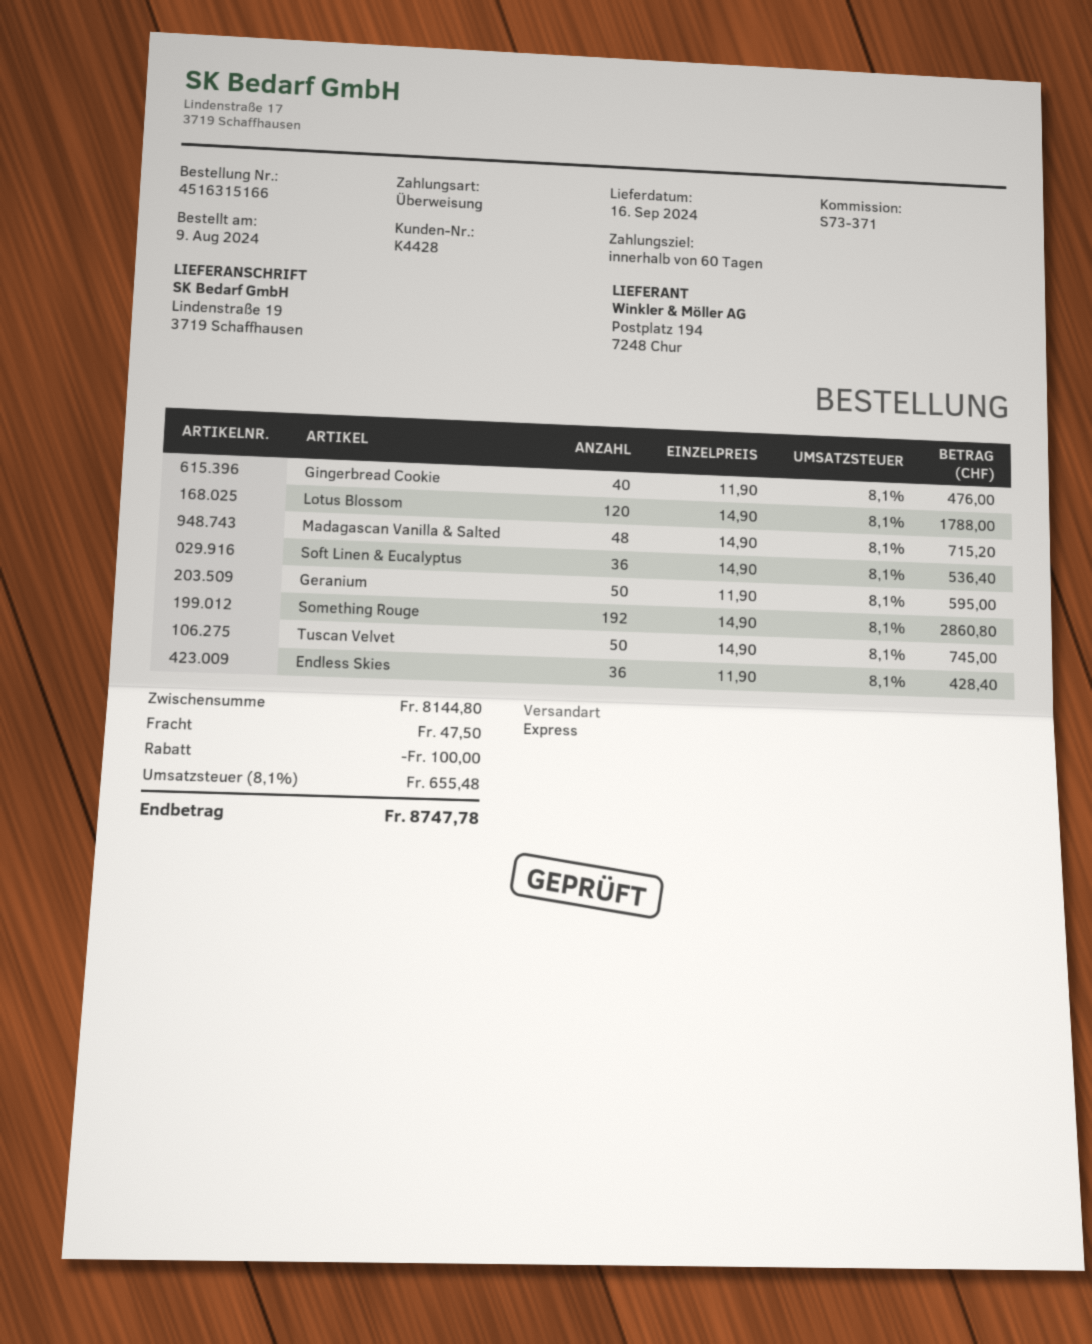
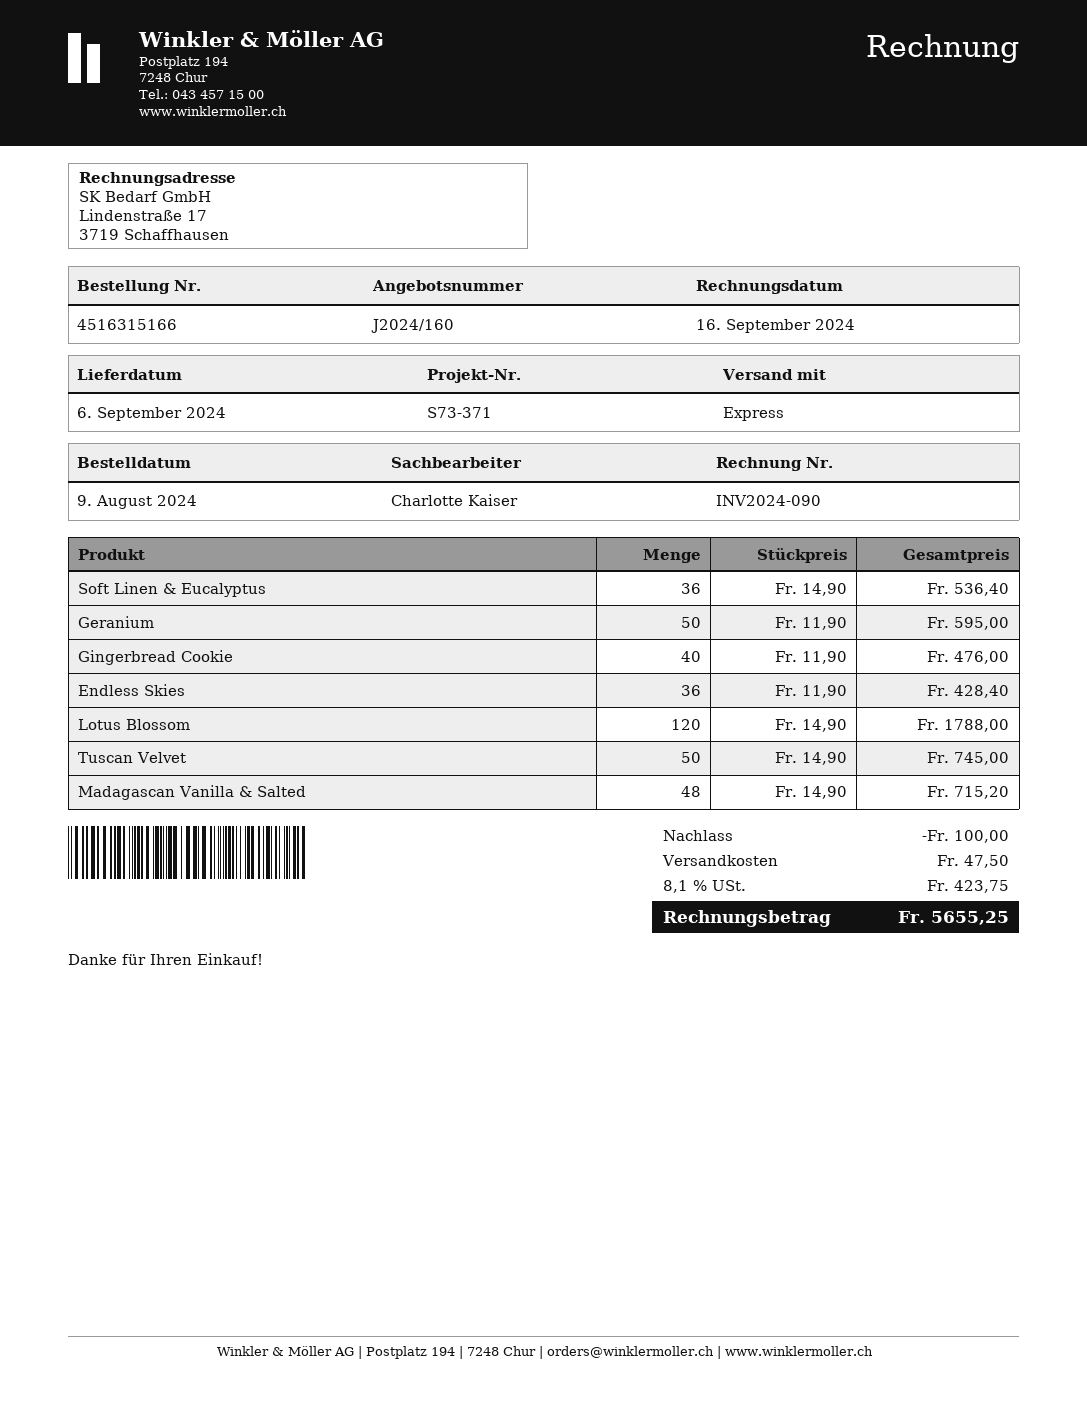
delivery date: 2024-09-16 -> 2024-09-06
Something Rouge: 192 x 14.90 = 2860.80 -> none
tax: 8.1% = 655.48 -> 8.1% = 423.75
total: 8747.78 -> 5655.25

